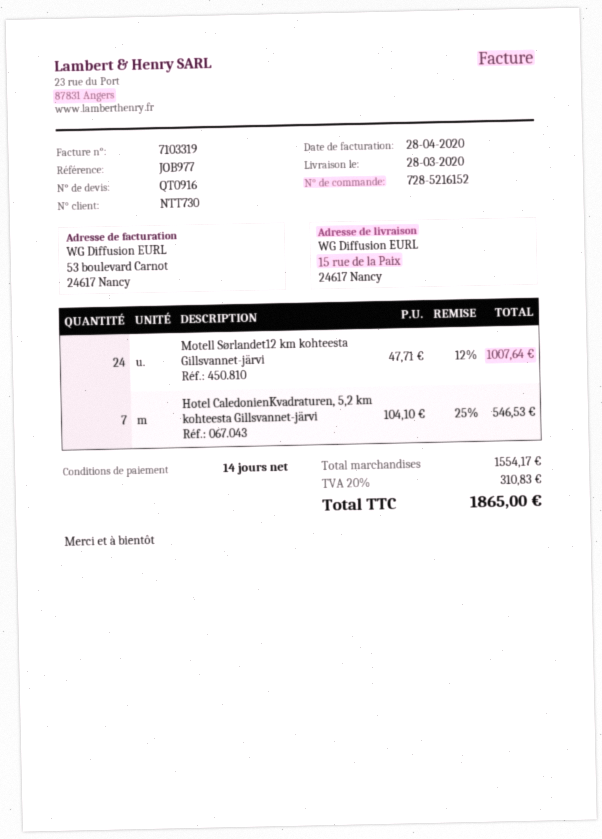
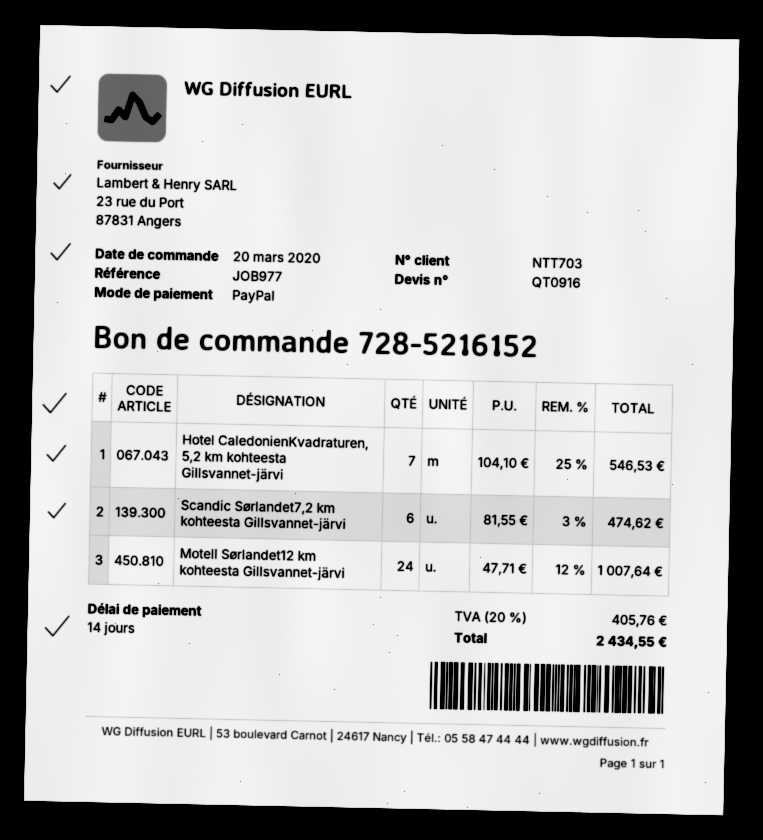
customer number: NTT730 -> NTT703
Scandic Sørlandet7,2 km kohteesta Gillsvannet-järvi: none -> 6 x 81.55 - 3% = 474.62
tax: 20% = 310.83 -> 20% = 405.76
total: 1865.00 -> 2434.55

